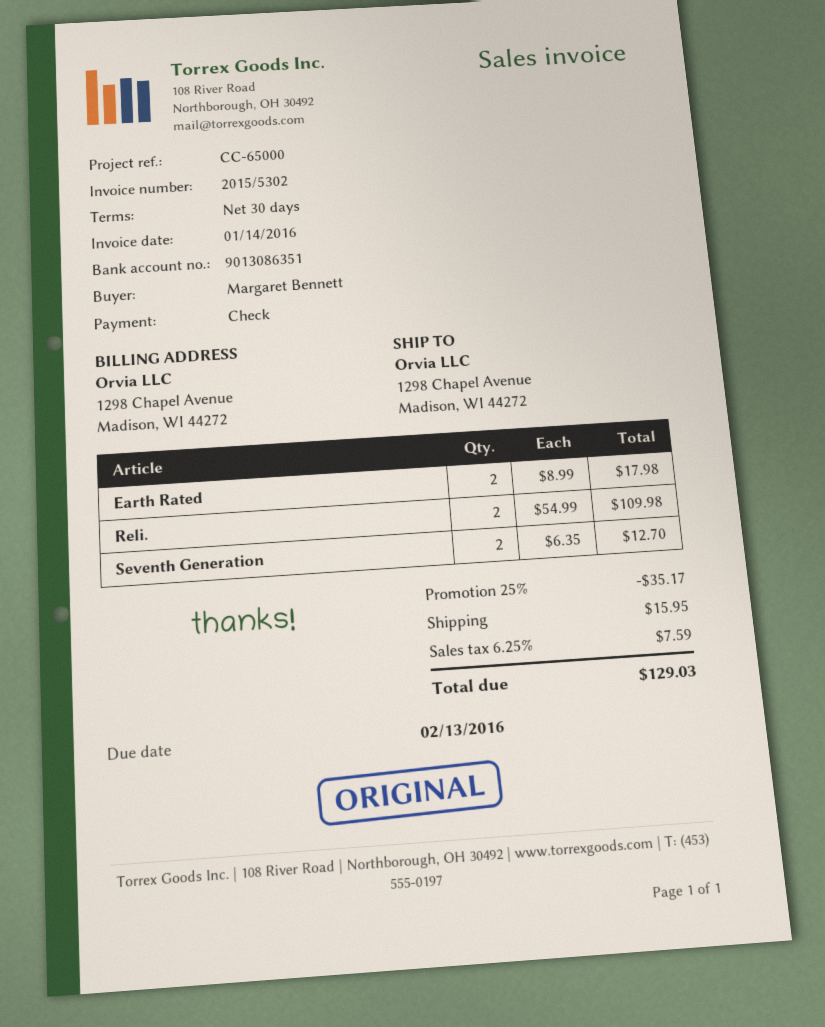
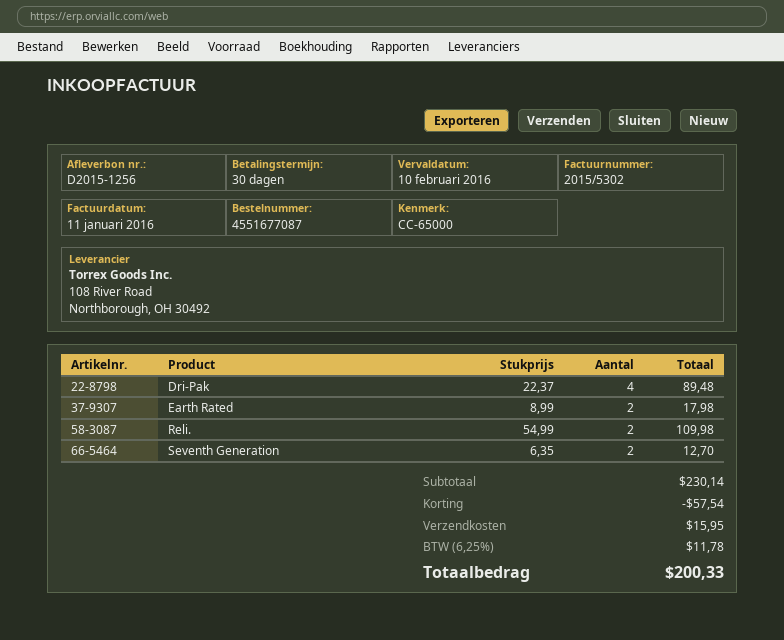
invoice date: 2016-01-14 -> 2016-01-11
due date: 2016-02-13 -> 2016-02-10
Dri-Pak: none -> 4 x 22.37 = 89.48
discount: 35.17 -> 57.54
tax: 6.25% = 7.59 -> 6.25% = 11.78
total: 129.03 -> 200.33

